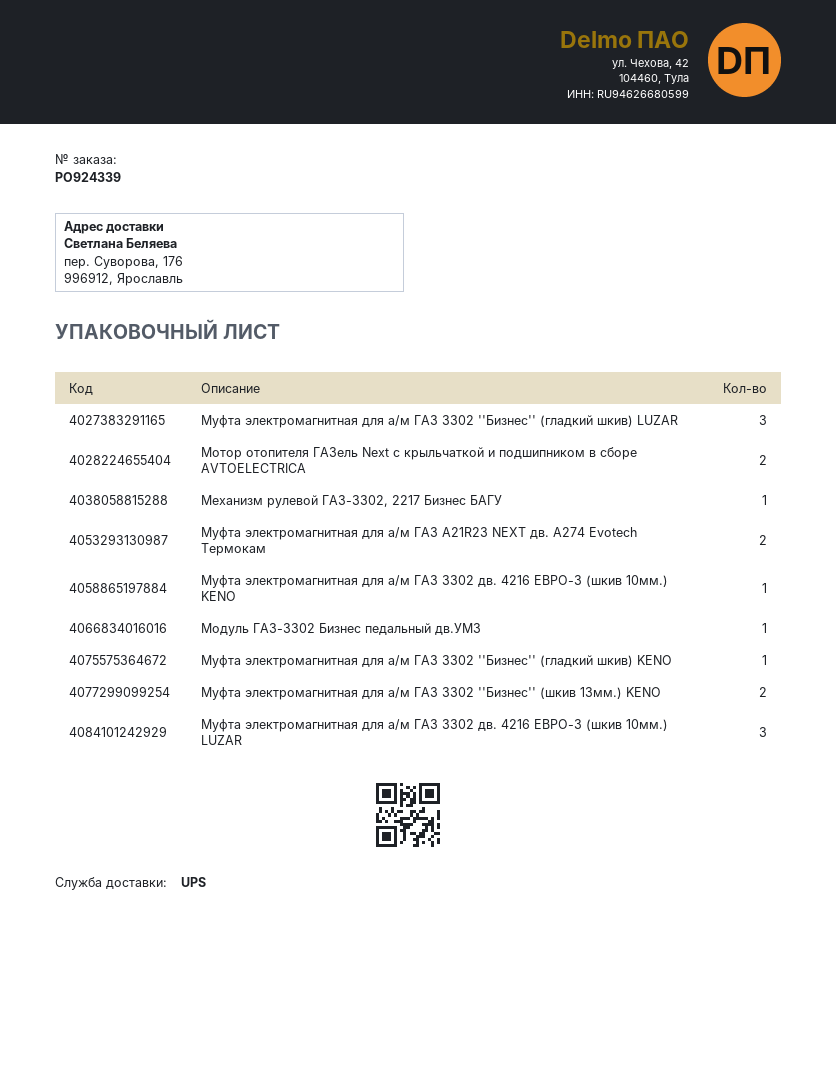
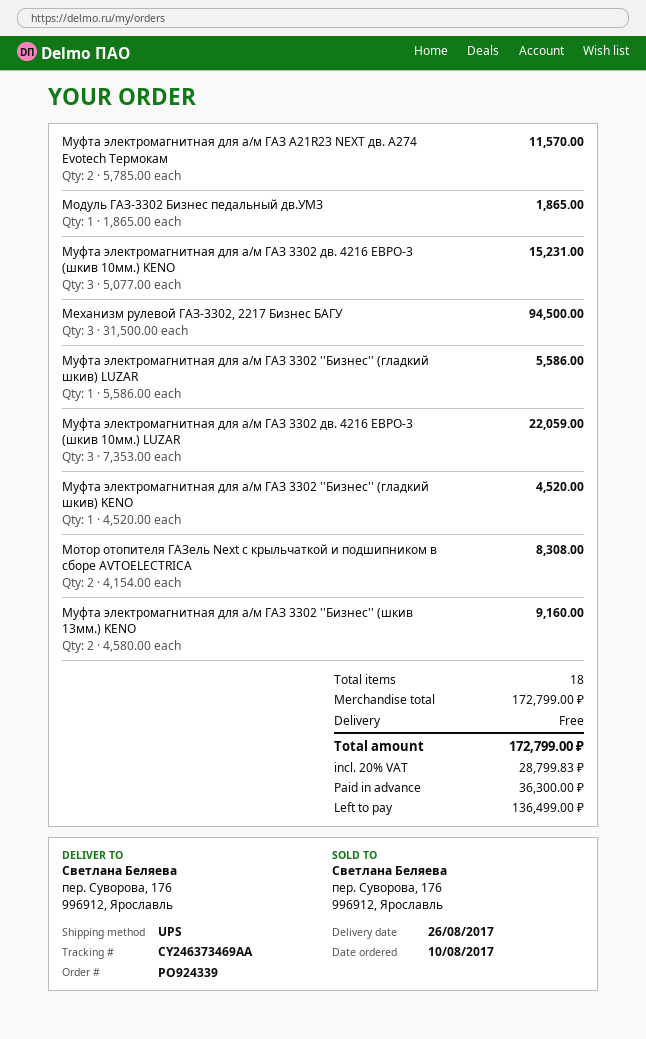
Муфта электромагнитная для а/м ГАЗ 3302 ''Бизнес'' (гладкий шкив) LUZAR: 3 -> 1
Механизм рулевой ГАЗ-3302, 2217 Бизнес БАГУ: 1 -> 3
Муфта электромагнитная для а/м ГАЗ 3302 дв. 4216 ЕВРО-3 (шкив 10мм.) KENO: 1 -> 3

